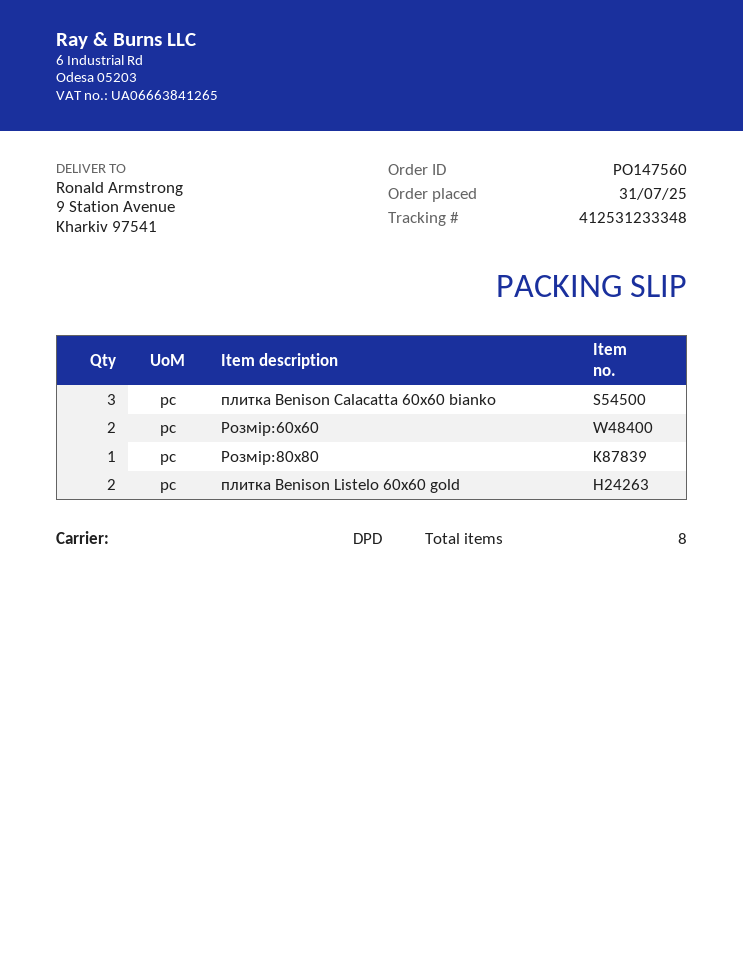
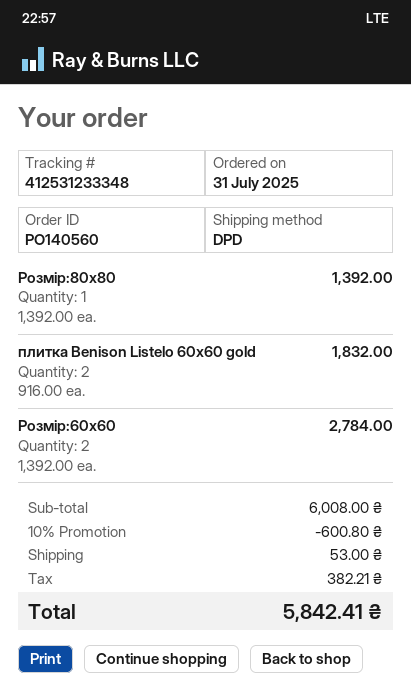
order number: PO147560 -> PO140560
плитка Benison Calacatta 60x60 bianko: 3 -> none

